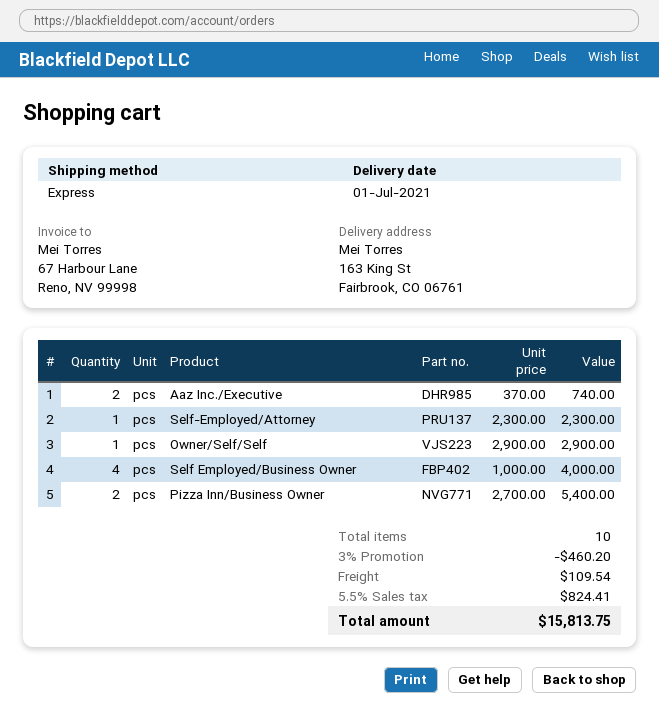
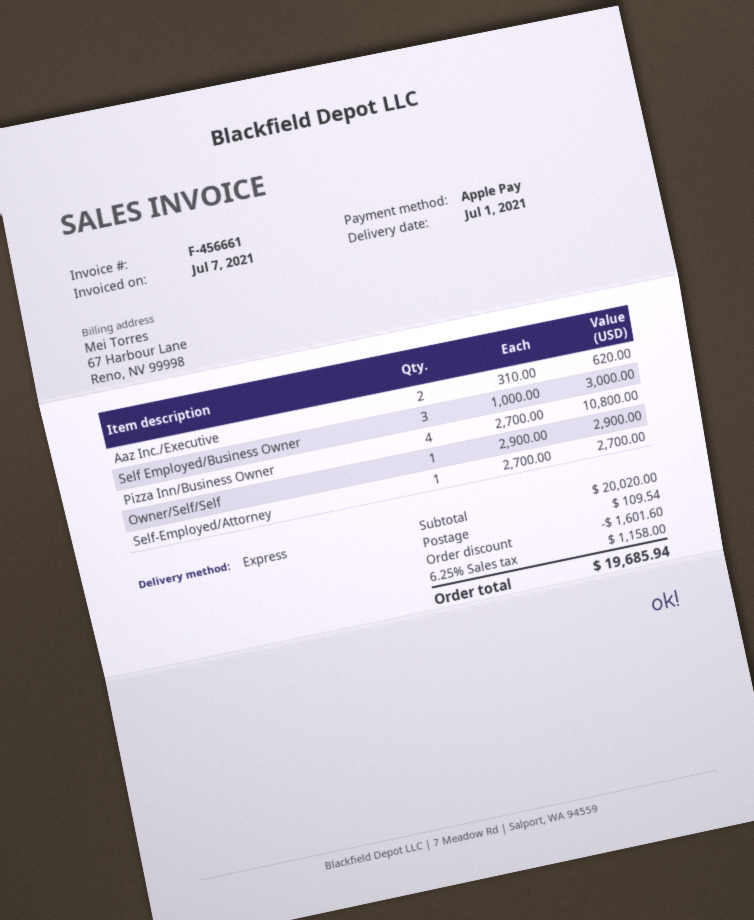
Aaz Inc./Executive: 2 x 370.00 = 740.00 -> 2 x 310.00 = 620.00
Self-Employed/Attorney: 1 x 2300.00 = 2300.00 -> 1 x 2700.00 = 2700.00
Self Employed/Business Owner: 4 x 1000.00 = 4000.00 -> 3 x 1000.00 = 3000.00
Pizza Inn/Business Owner: 2 x 2700.00 = 5400.00 -> 4 x 2700.00 = 10800.00
discount: 460.20 -> 1601.60
tax: 5.5% = 824.41 -> 6.25% = 1158.00
total: 15813.75 -> 19685.94

